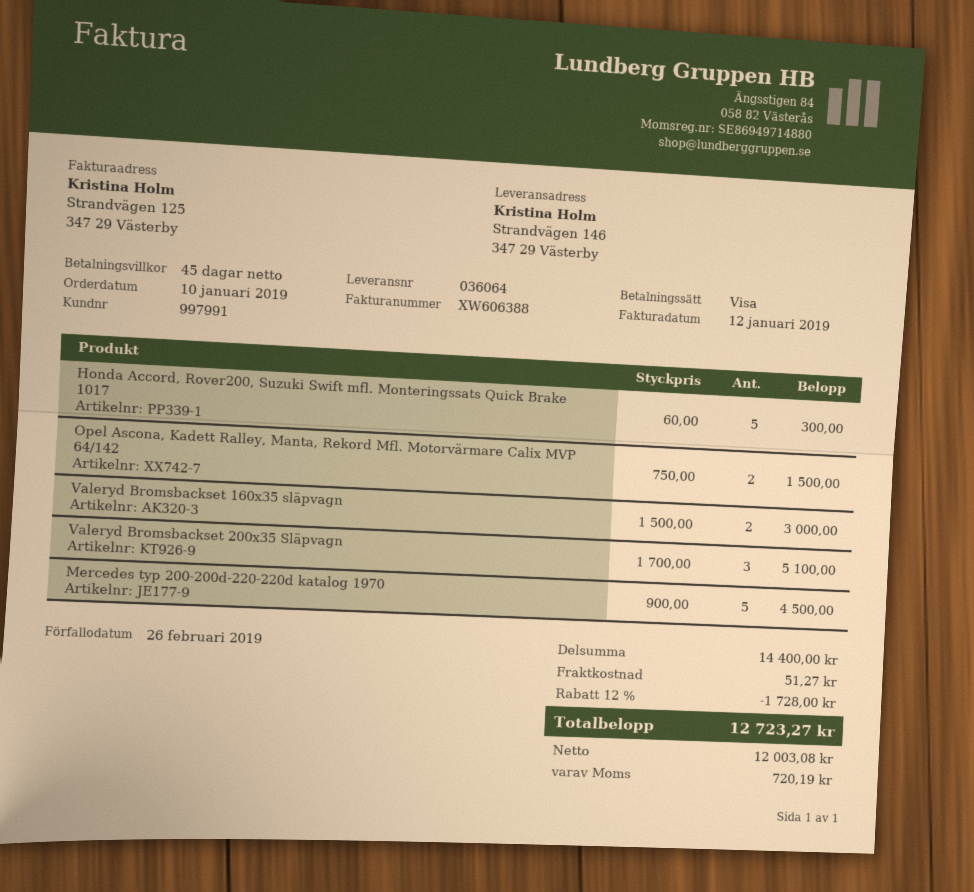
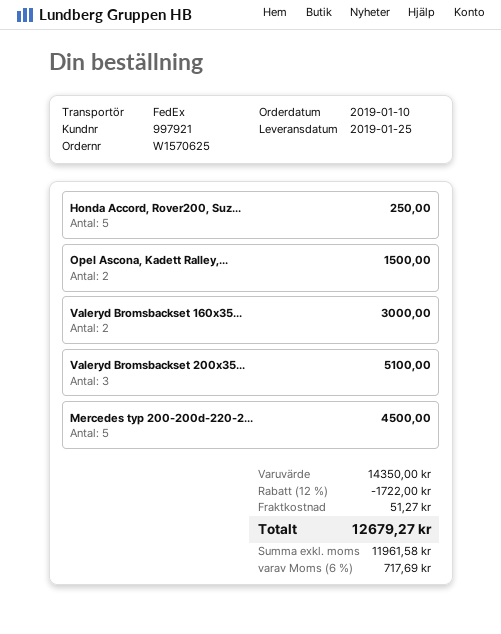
customer number: 997991 -> 997921
Honda Accord, Rover200, Suzuki Swift mfl. Monteringssats Quick Brake 1017: 5 for 300.00 -> 5 for 250.00
subtotal: 14400.00 -> 14350.00
discount: 12% = 1728.00 -> 12% = 1722.00
net: 12003.08 -> 11961.58
tax: 720.19 -> 717.69
total: 12723.27 -> 12679.27

